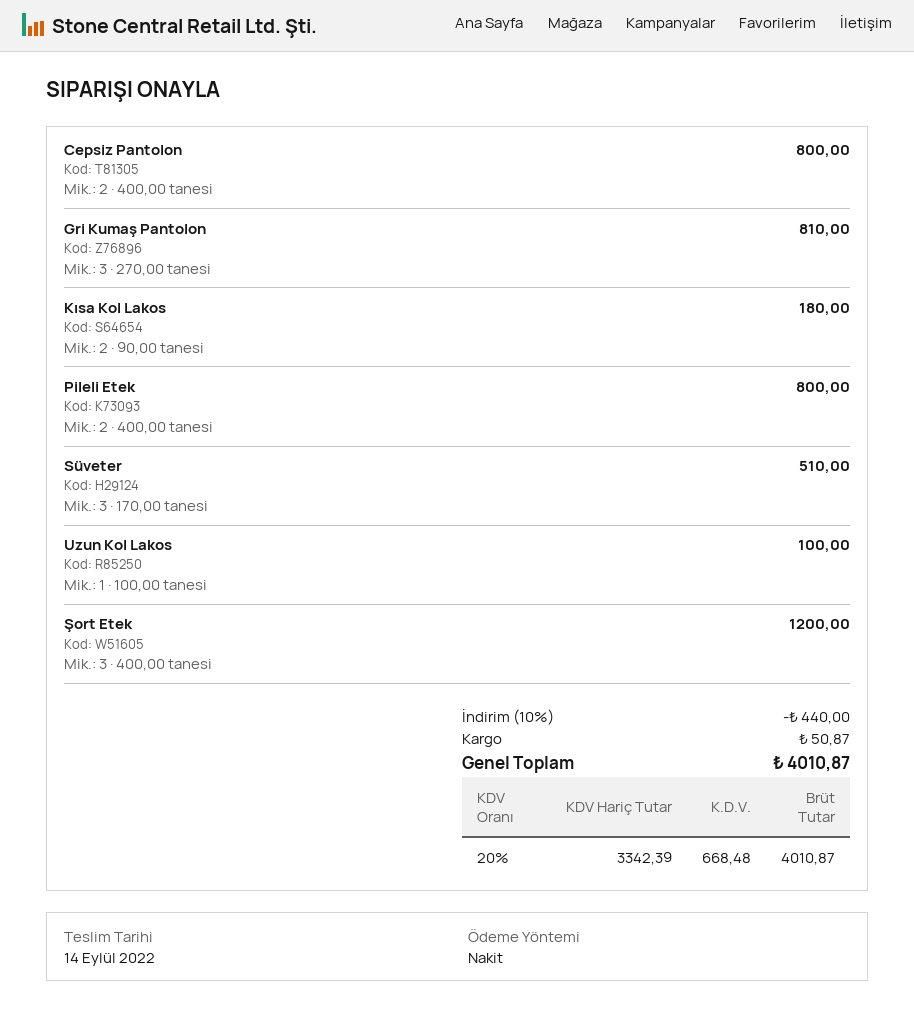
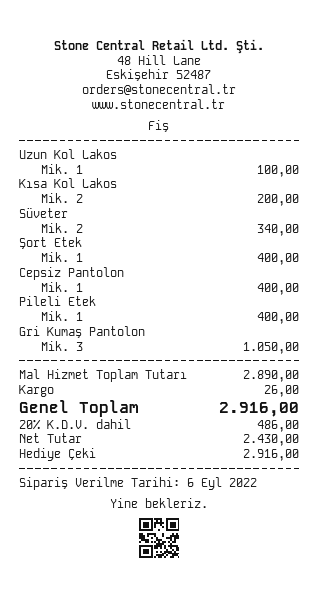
payment method: cash -> gift card
Cepsiz Pantolon: 2 for 800.00 -> 1 for 400.00
Gri Kumaş Pantolon: 3 for 810.00 -> 3 for 1050.00
Kısa Kol Lakos: 2 for 180.00 -> 2 for 200.00
Pileli Etek: 2 for 800.00 -> 1 for 400.00
Süveter: 3 for 510.00 -> 2 for 340.00
Şort Etek: 3 for 1200.00 -> 1 for 400.00
discount: 10% = 440.00 -> none
shipping: 50.87 -> 26.00
net: 3342.39 -> 2430.00
tax: 20% = 668.48 -> 20% = 486.00
total: 4010.87 -> 2916.00

